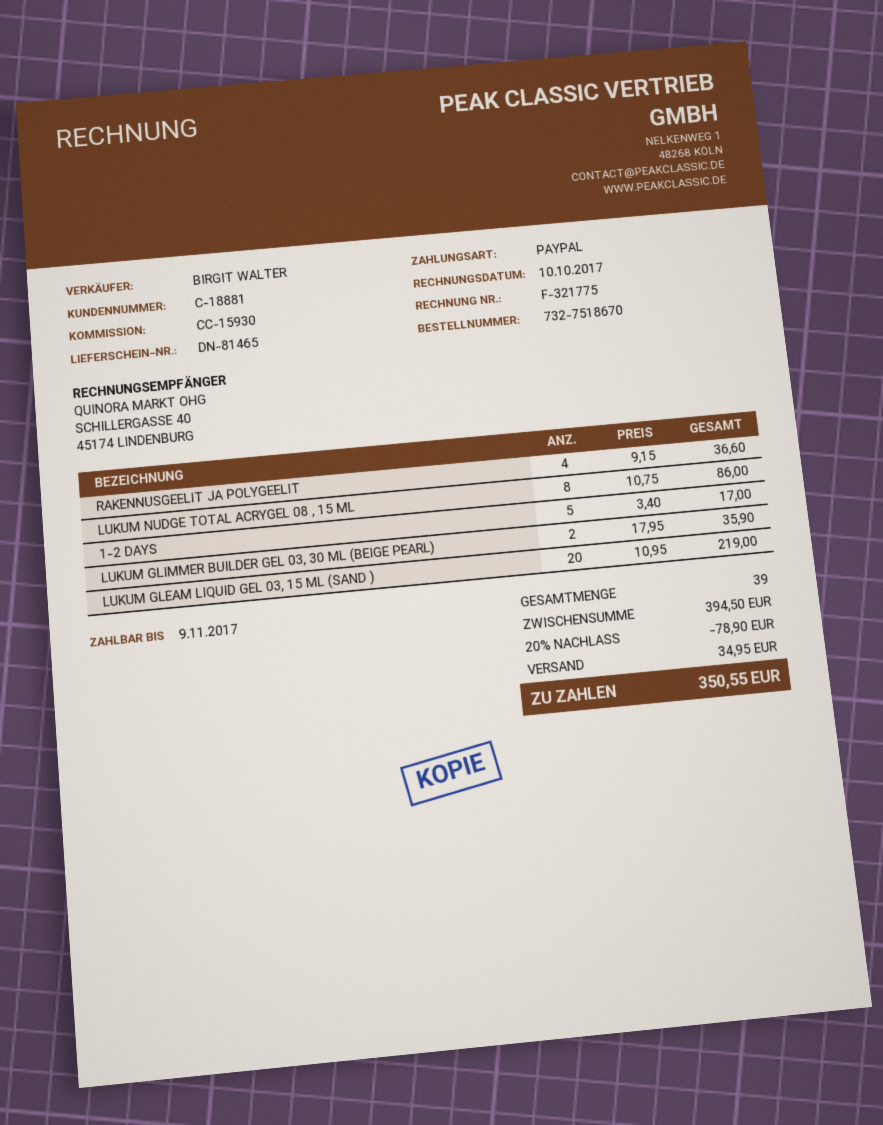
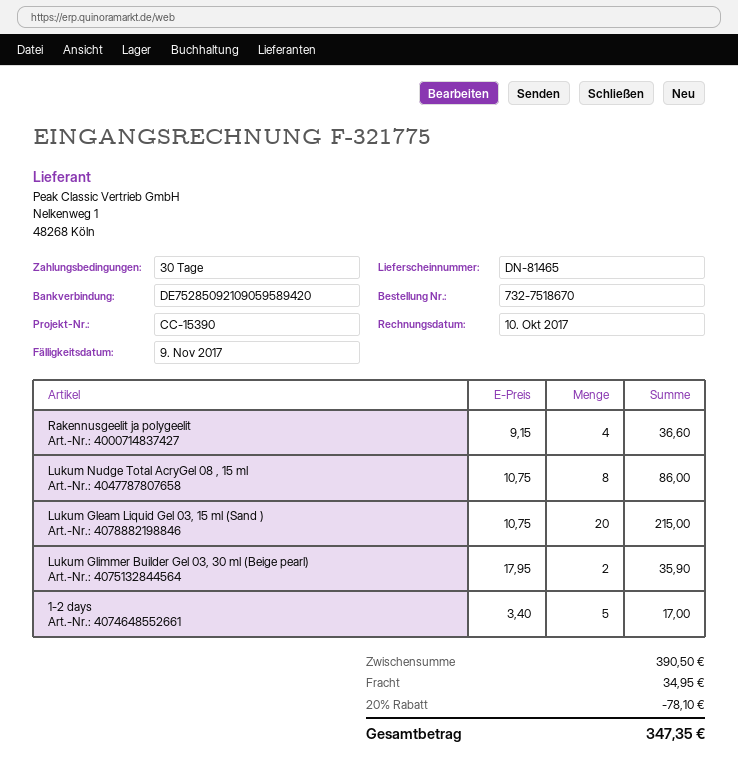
reference: CC-15930 -> CC-15390
LUKUM GLEAM LIQUID GEL 03, 15 ML (SAND ): 20 x 10.95 = 219.00 -> 20 x 10.75 = 215.00
subtotal: 394.50 -> 390.50
discount: 20% = 78.90 -> 20% = 78.10
total: 350.55 -> 347.35

